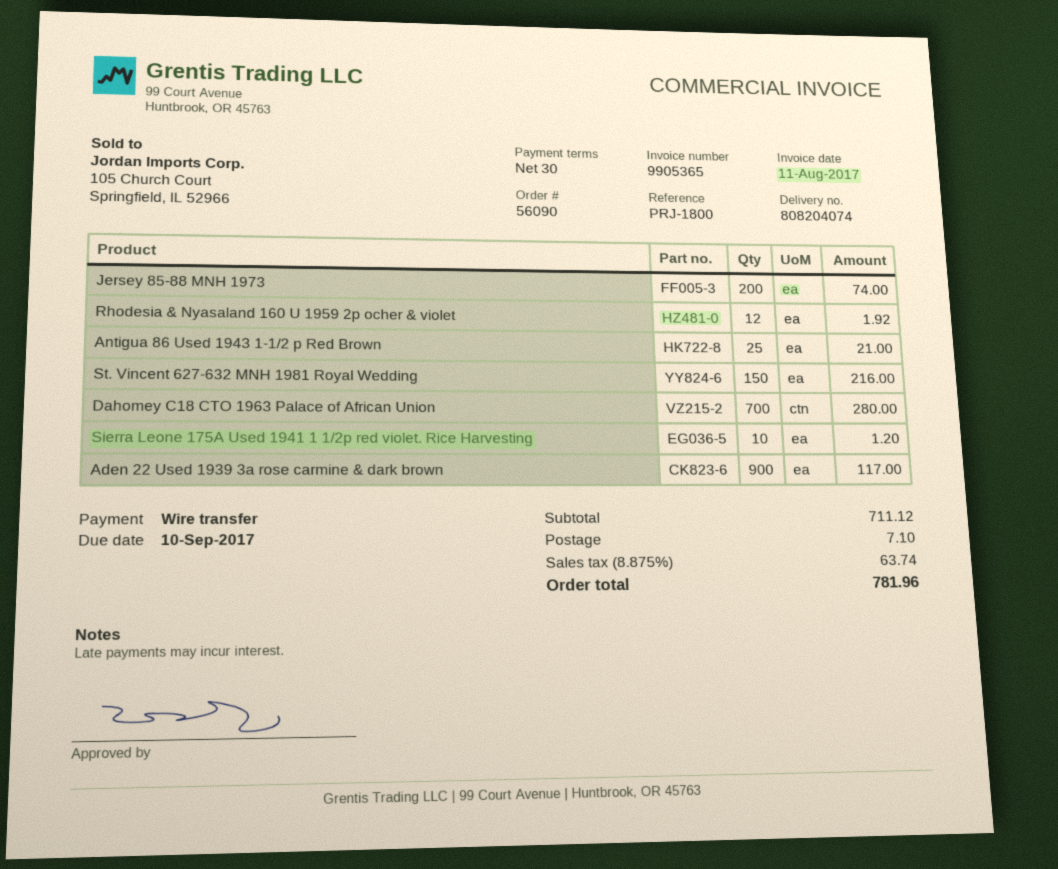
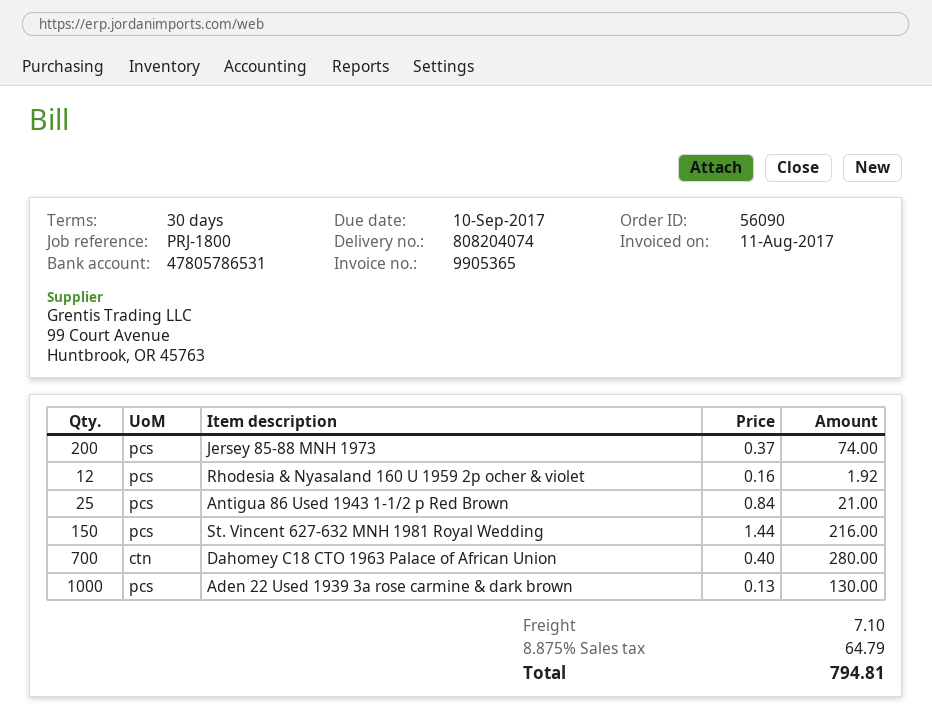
Sierra Leone 175A Used 1941 1 1/2p red violet. Rice Harvesting: 10 for 1.20 -> none
Aden 22 Used 1939 3a rose carmine & dark brown: 900 for 117.00 -> 1000 for 130.00
tax: 8.875% = 63.74 -> 8.875% = 64.79
total: 781.96 -> 794.81

